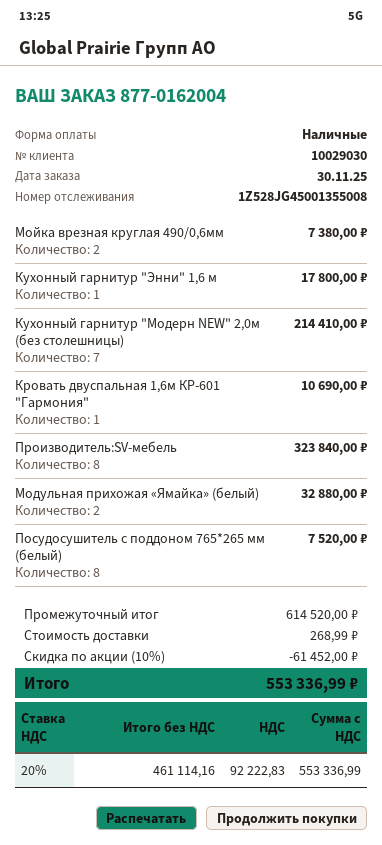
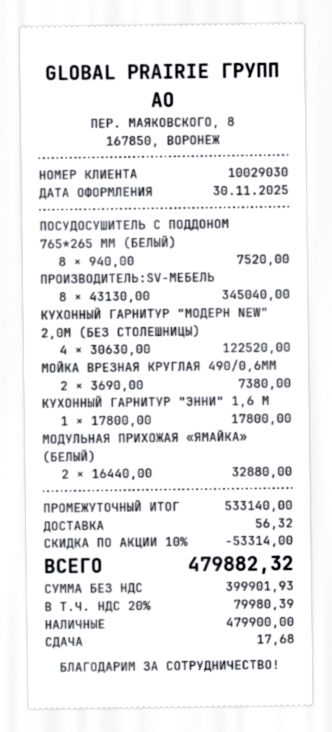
Кухонный гарнитур "Модерн NEW" 2,0м (без столешницы): 7 for 214410.00 -> 4 for 122520.00
Кровать двуспальная 1,6м КР-601 "Гармония": 1 for 10690.00 -> none
Производитель:SV-мебель: 8 for 323840.00 -> 8 for 345040.00
subtotal: 614520.00 -> 533140.00
discount: 10% = 61452.00 -> 10% = 53314.00
shipping: 268.99 -> 56.32
net: 461114.16 -> 399901.93
tax: 20% = 92222.83 -> 20% = 79980.39
total: 553336.99 -> 479882.32

